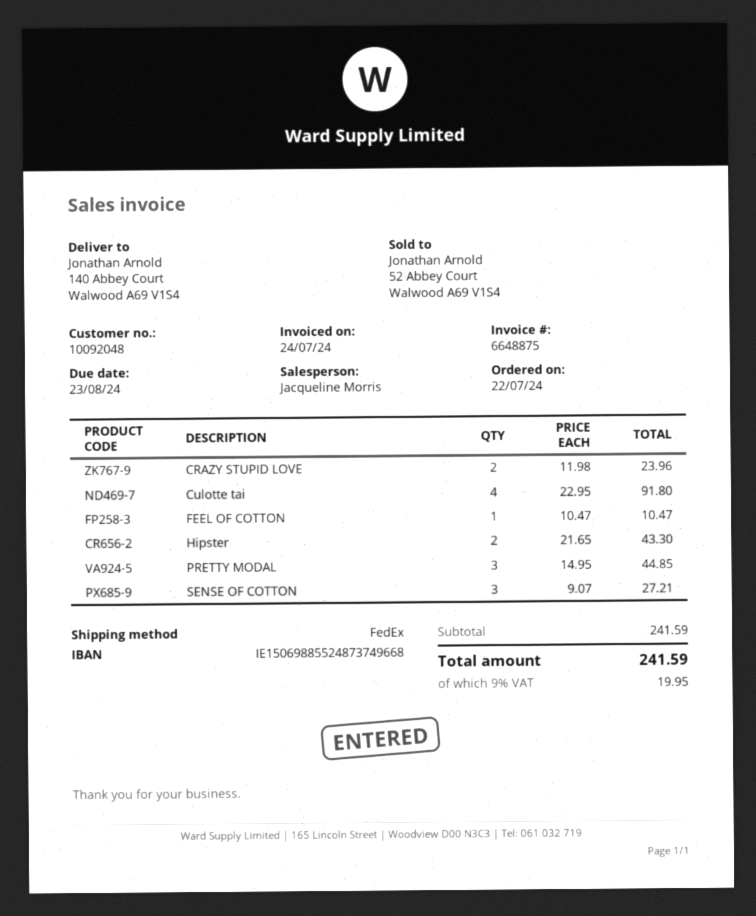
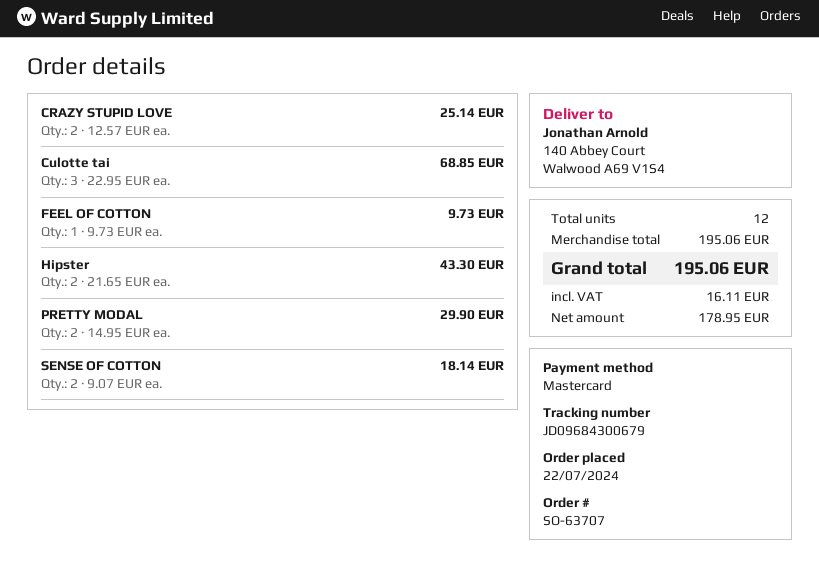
CRAZY STUPID LOVE: 2 x 11.98 = 23.96 -> 2 x 12.57 = 25.14
Culotte tai: 4 x 22.95 = 91.80 -> 3 x 22.95 = 68.85
FEEL OF COTTON: 1 x 10.47 = 10.47 -> 1 x 9.73 = 9.73
PRETTY MODAL: 3 x 14.95 = 44.85 -> 2 x 14.95 = 29.90
SENSE OF COTTON: 3 x 9.07 = 27.21 -> 2 x 9.07 = 18.14
subtotal: 241.59 -> 195.06
tax: 19.95 -> 16.11
total: 241.59 -> 195.06

